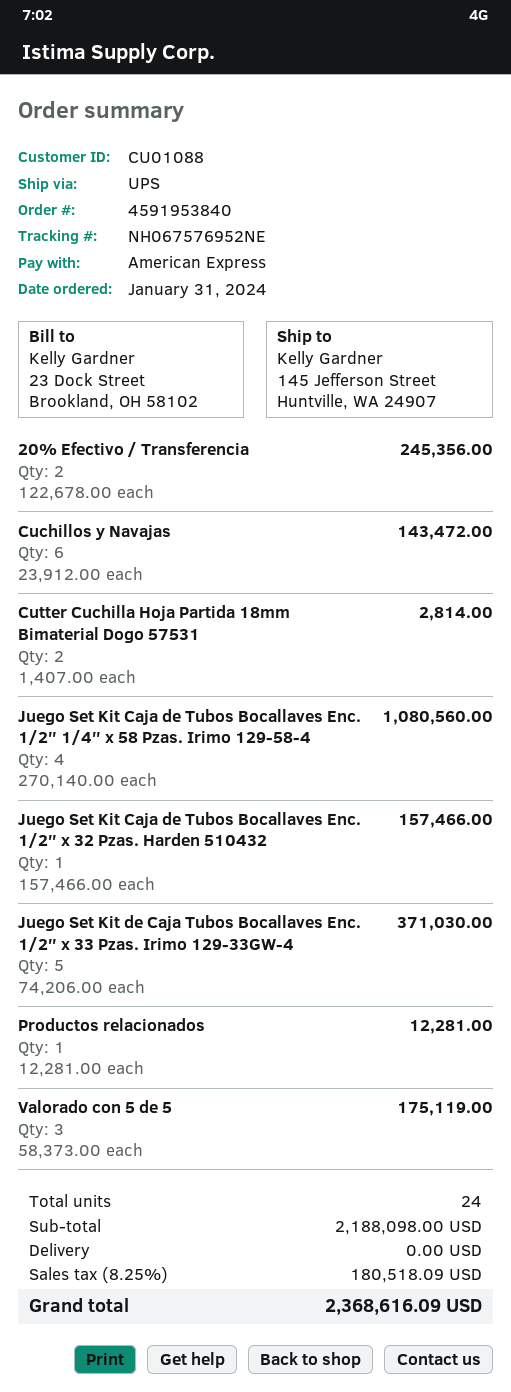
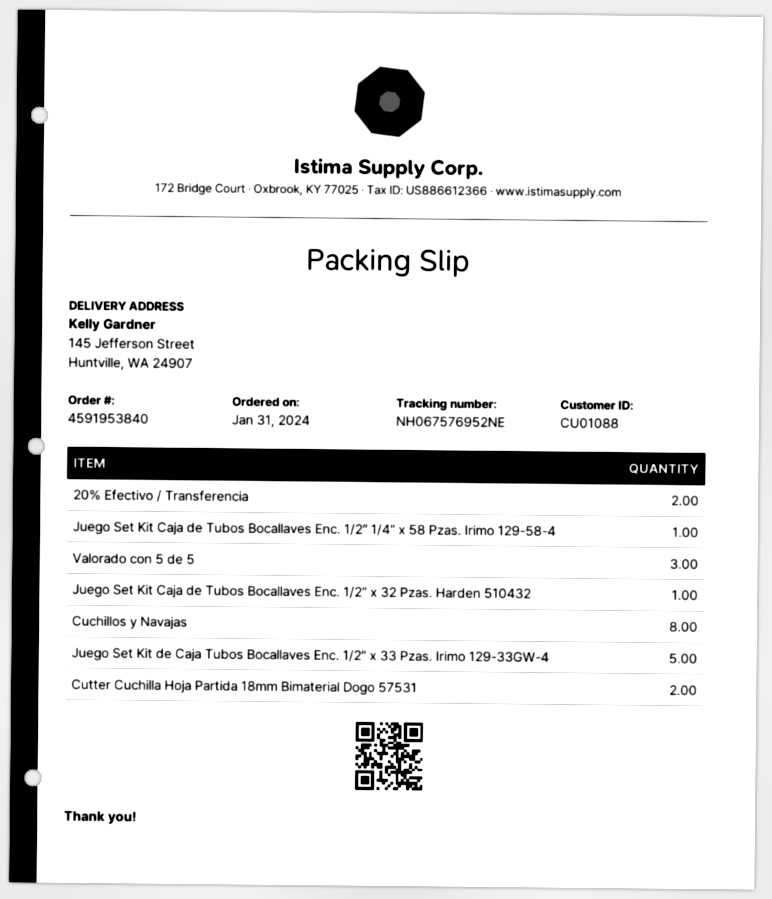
Cuchillos y Navajas: 6 -> 8
Juego Set Kit Caja de Tubos Bocallaves Enc. 1/2″ 1/4″ x 58 Pzas. Irimo 129-58-4: 4 -> 1
Productos relacionados: 1 -> none

